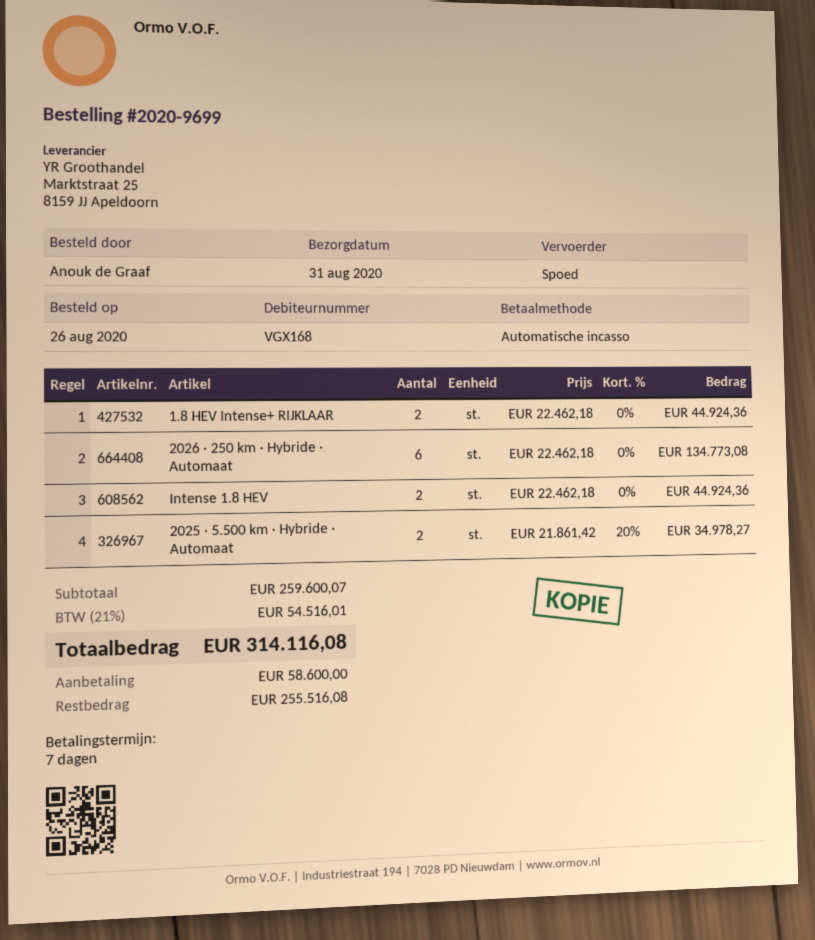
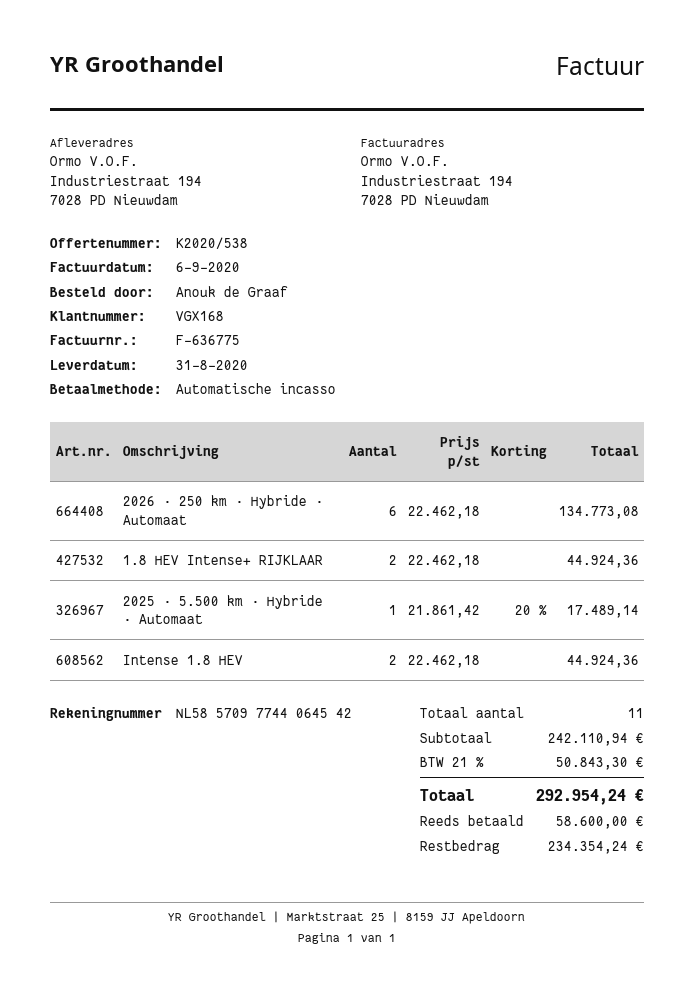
2025 · 5.500 km · Hybride · Automaat: 2 x 21861.42 - 20% = 34978.27 -> 1 x 21861.42 - 20% = 17489.14
subtotal: 259600.07 -> 242110.94
tax: 21% = 54516.01 -> 21% = 50843.30
total: 314116.08 -> 292954.24
balance: 255516.08 -> 234354.24

